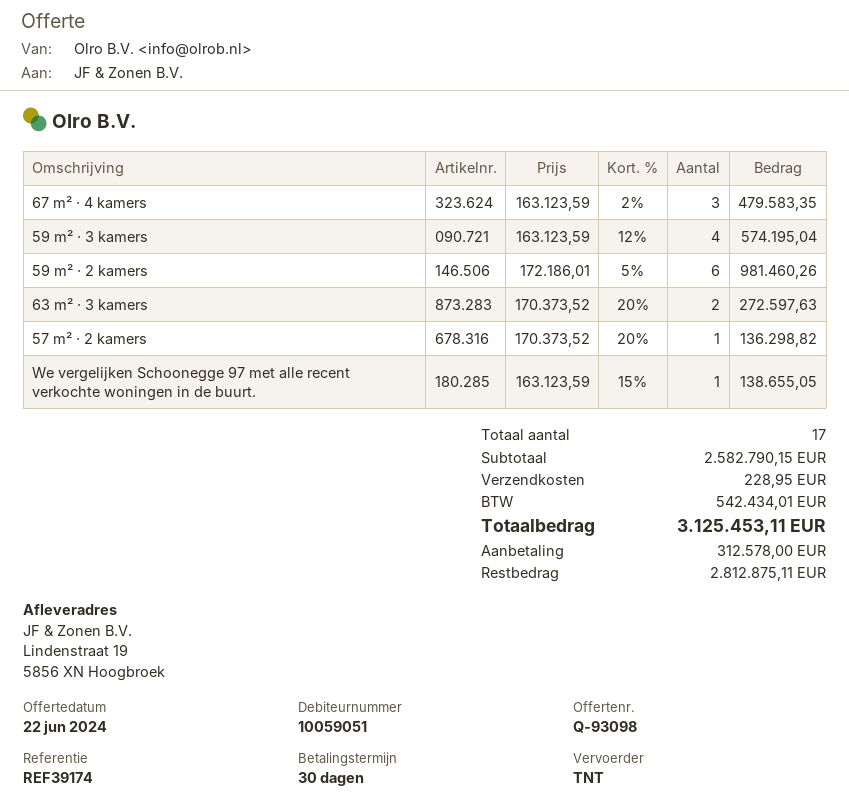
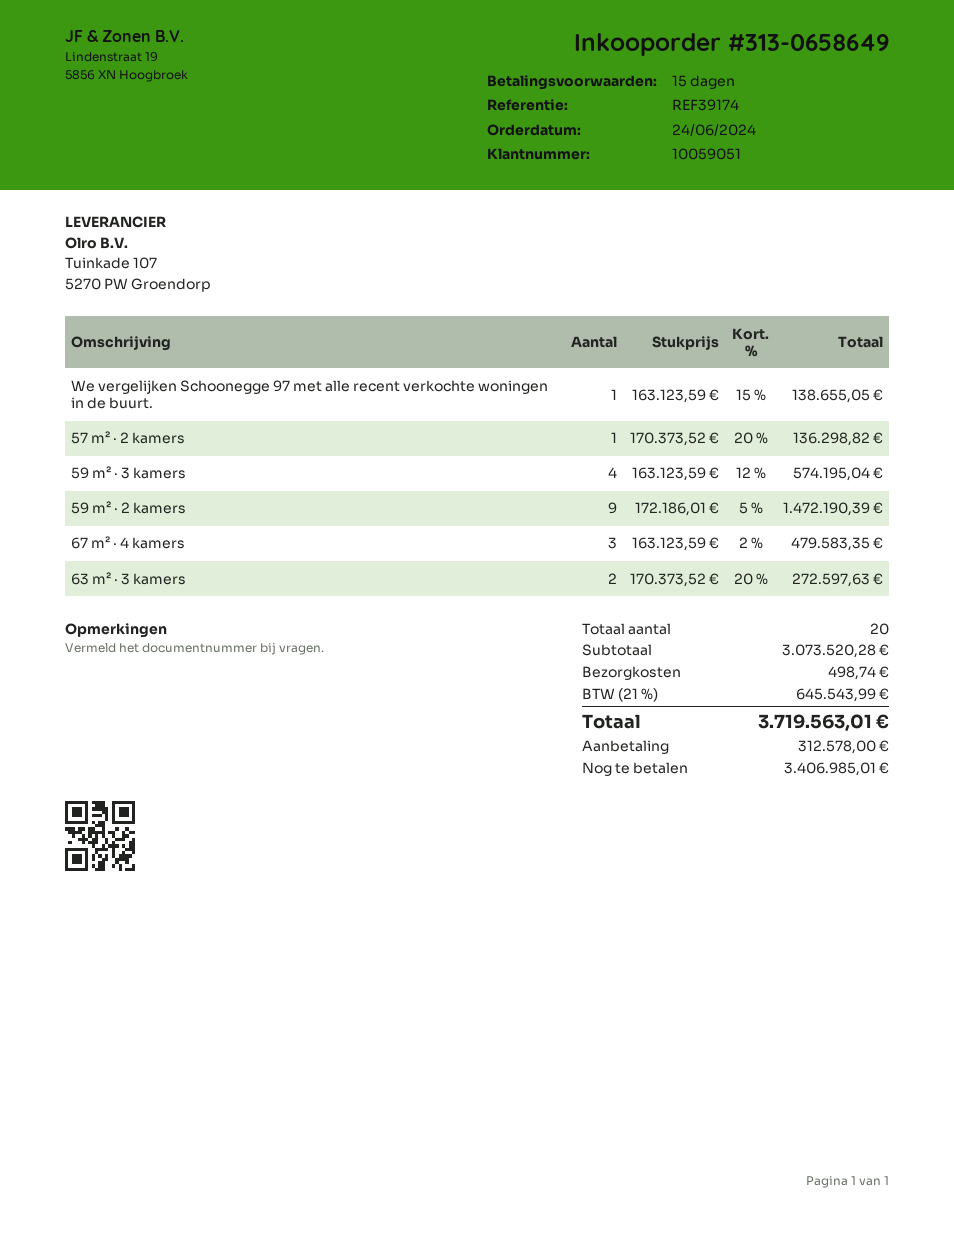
payment terms: 30 days -> 15 days
59 m² · 2 kamers: 6 x 172186.01 - 5% = 981460.26 -> 9 x 172186.01 - 5% = 1472190.39
total quantity: 17 -> 20
subtotal: 2582790.15 -> 3073520.28
shipping: 228.95 -> 498.74
tax: 542434.01 -> 645543.99
total: 3125453.11 -> 3719563.01
balance: 2812875.11 -> 3406985.01

